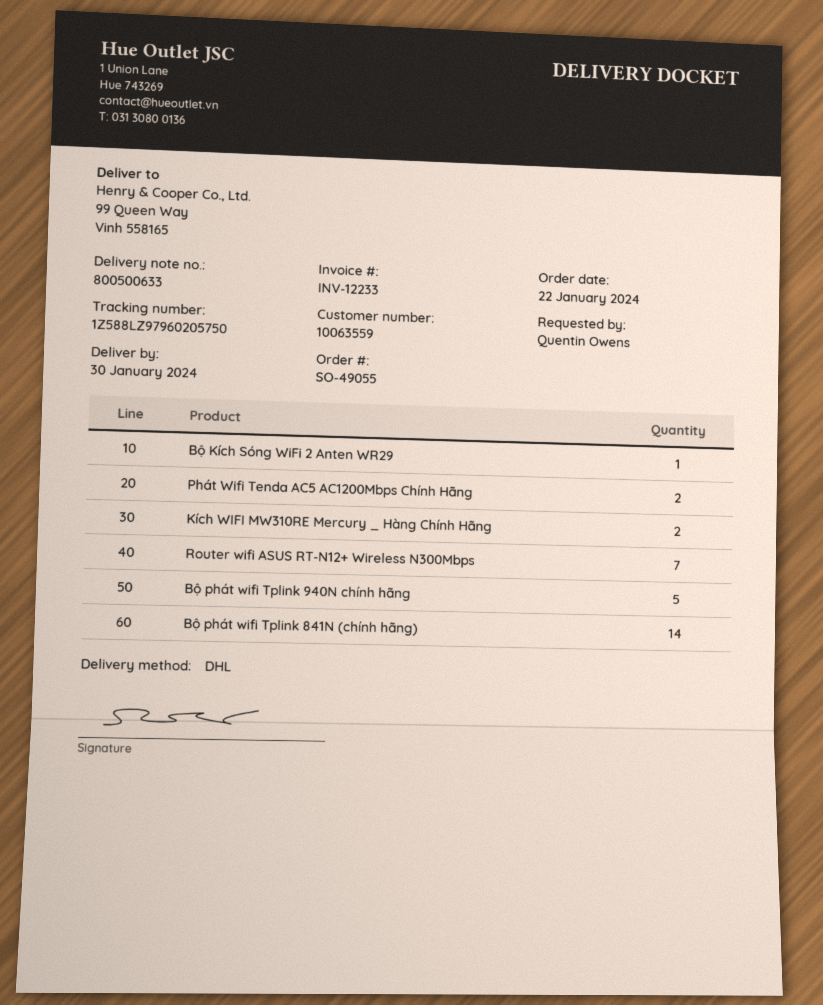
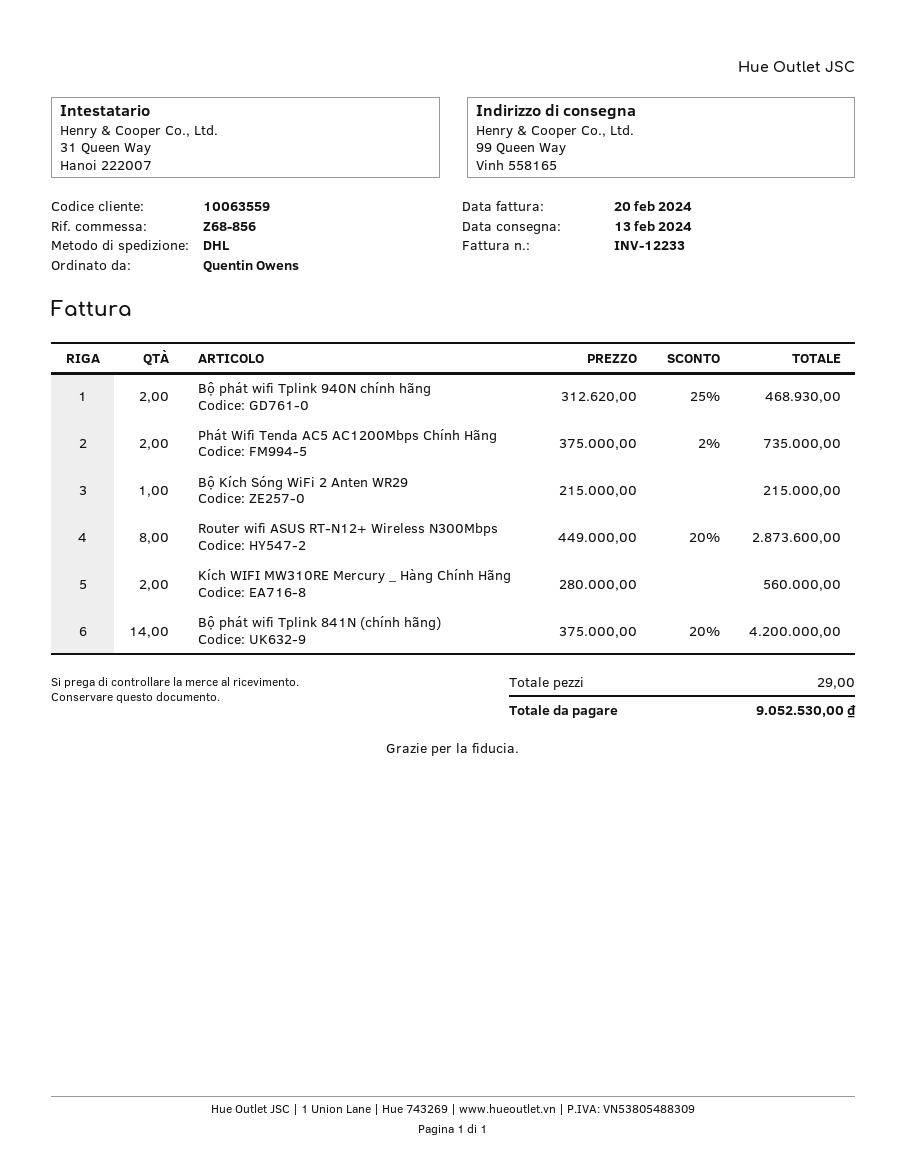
delivery date: 2024-01-30 -> 2024-02-13
Router wifi ASUS RT-N12+ Wireless N300Mbps: 7 -> 8
Bộ phát wifi Tplink 940N chính hãng: 5 -> 2

